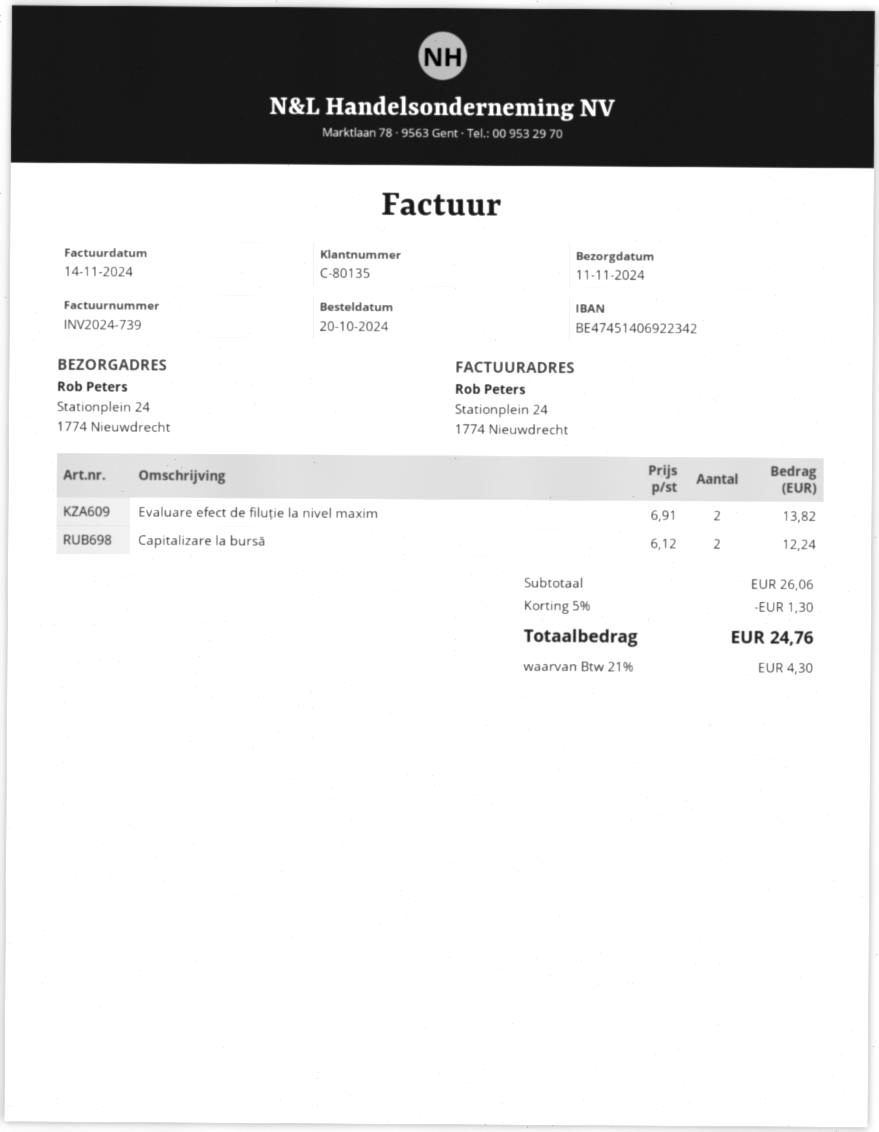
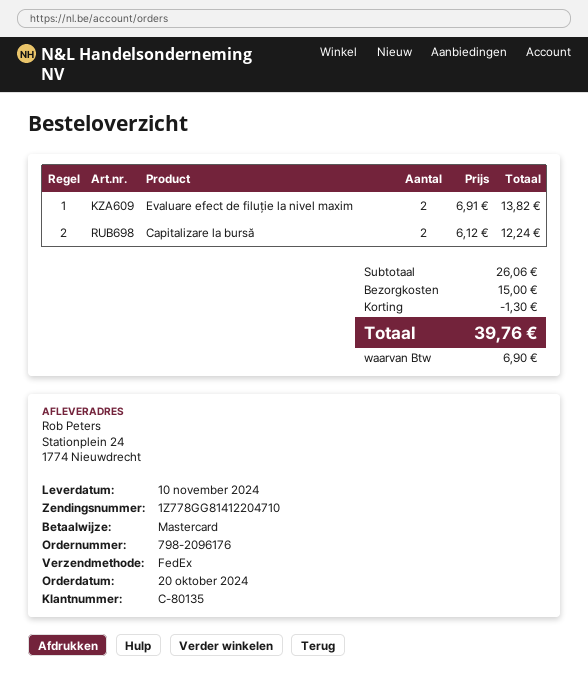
delivery date: 2024-11-11 -> 2024-11-10
shipping: none -> 15.00
tax: 4.30 -> 6.90
total: 24.76 -> 39.76

